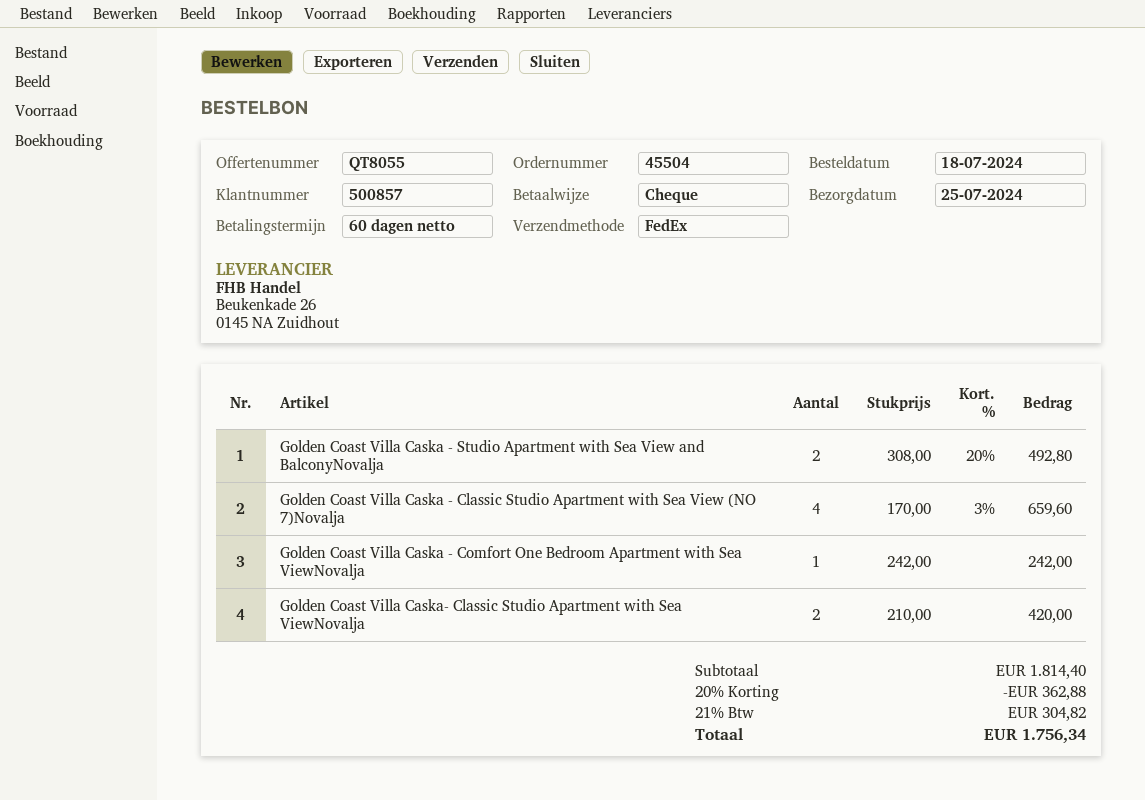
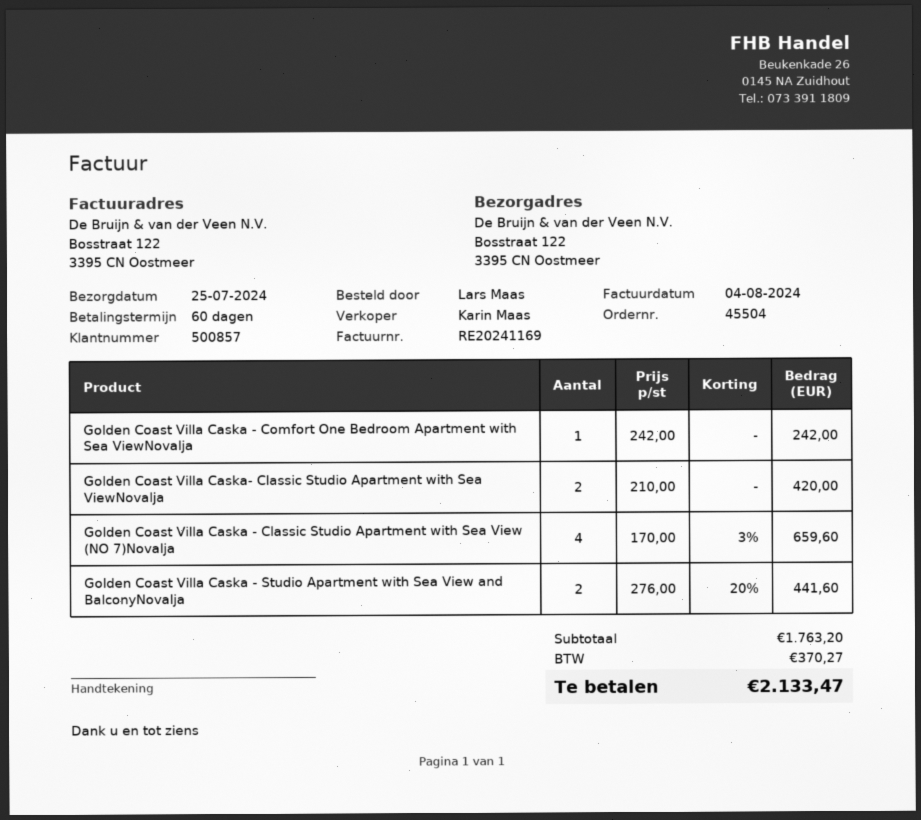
Golden Coast Villa Caska - Studio Apartment with Sea View and BalconyNovalja: 2 x 308.00 - 20% = 492.80 -> 2 x 276.00 - 20% = 441.60
subtotal: 1814.40 -> 1763.20
discount: 20% = 362.88 -> none
tax: 304.82 -> 370.27
total: 1756.34 -> 2133.47

